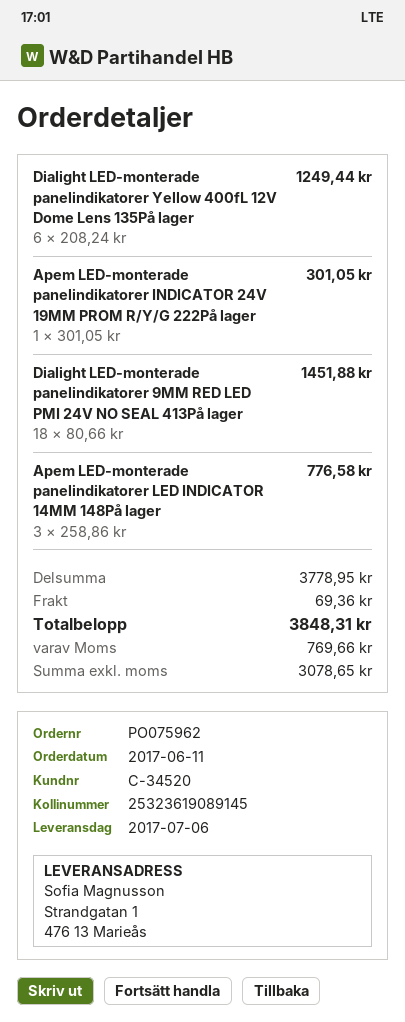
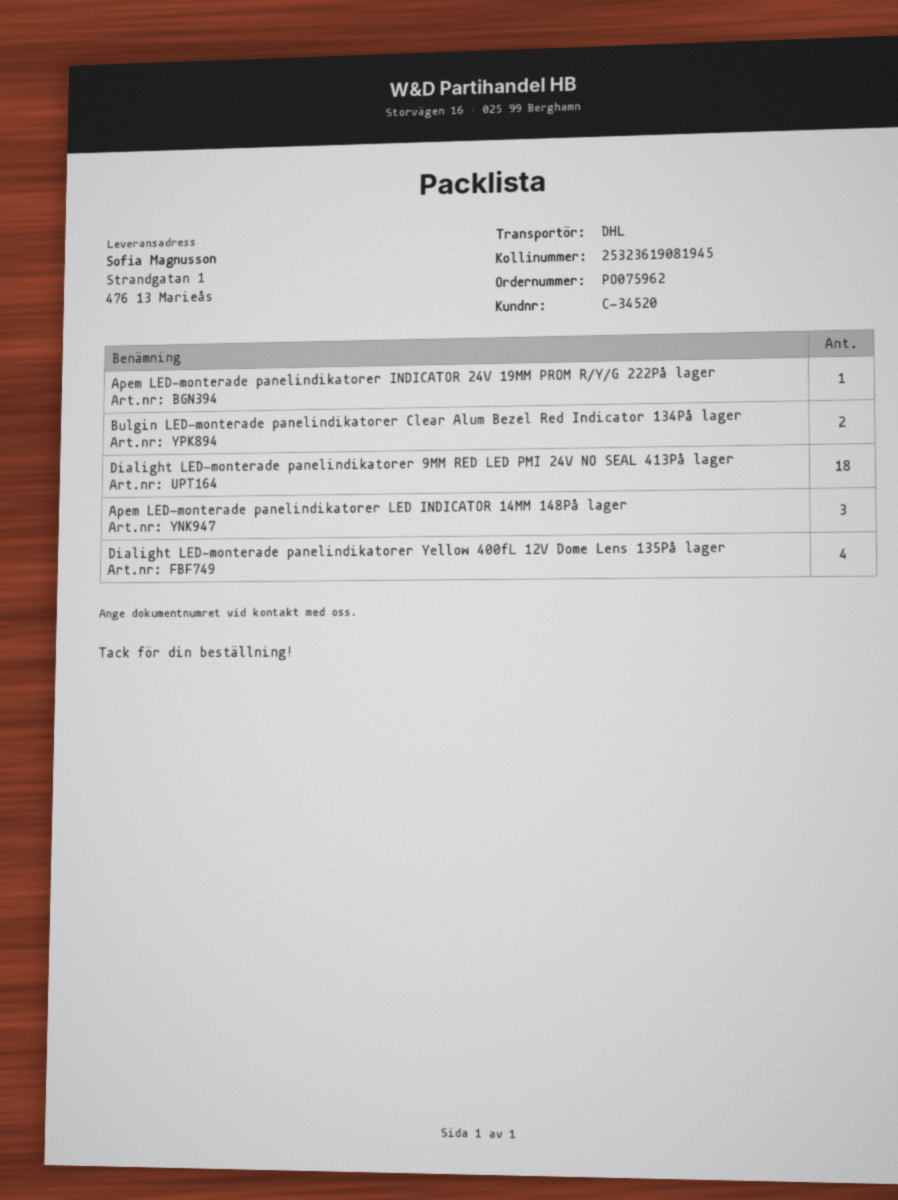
tracking number: 25323619089145 -> 25323619081945
Dialight LED-monterade panelindikatorer Yellow 400fL 12V Dome Lens 135På lager: 6 -> 4
Bulgin LED-monterade panelindikatorer Clear Alum Bezel Red Indicator 134På lager: none -> 2

